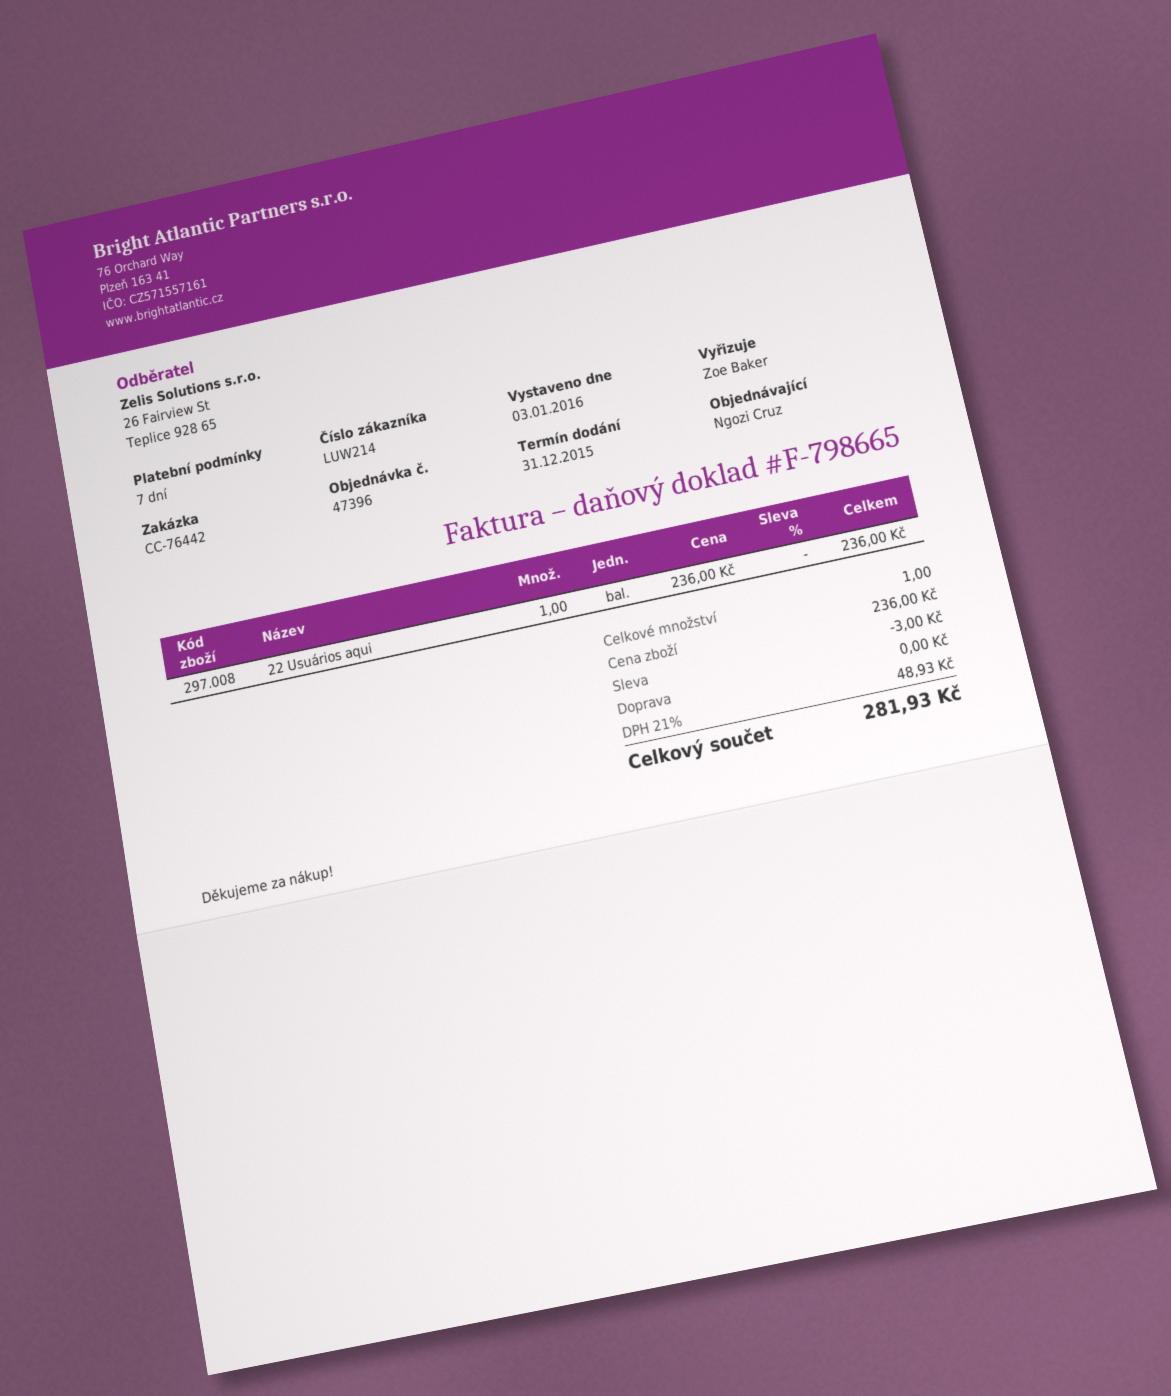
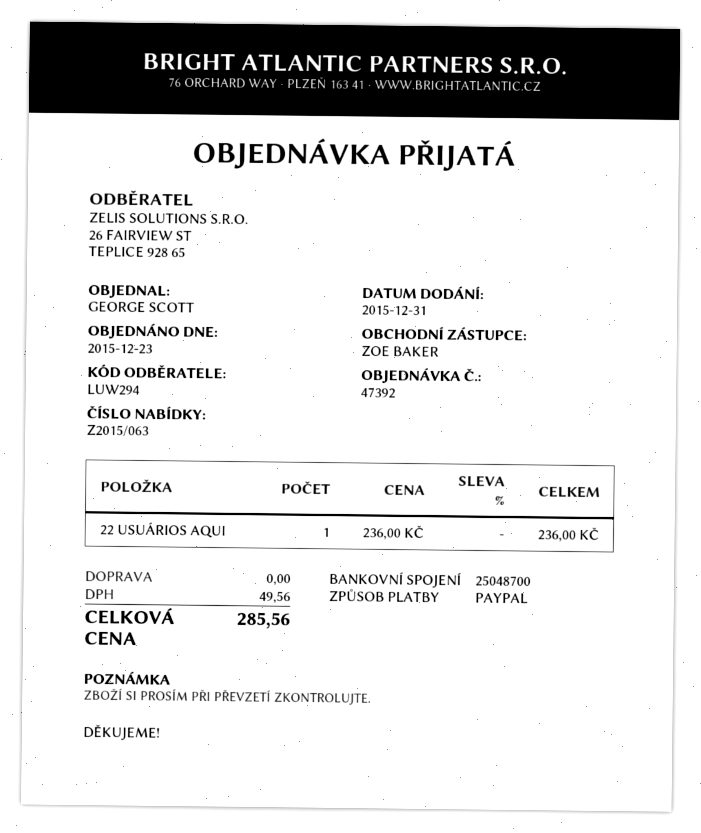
order number: 47396 -> 47392
customer number: LUW214 -> LUW294
ordered by: Ngozi Cruz -> GEORGE SCOTT
discount: 3.00 -> none
tax: 48.93 -> 49.56
total: 281.93 -> 285.56

